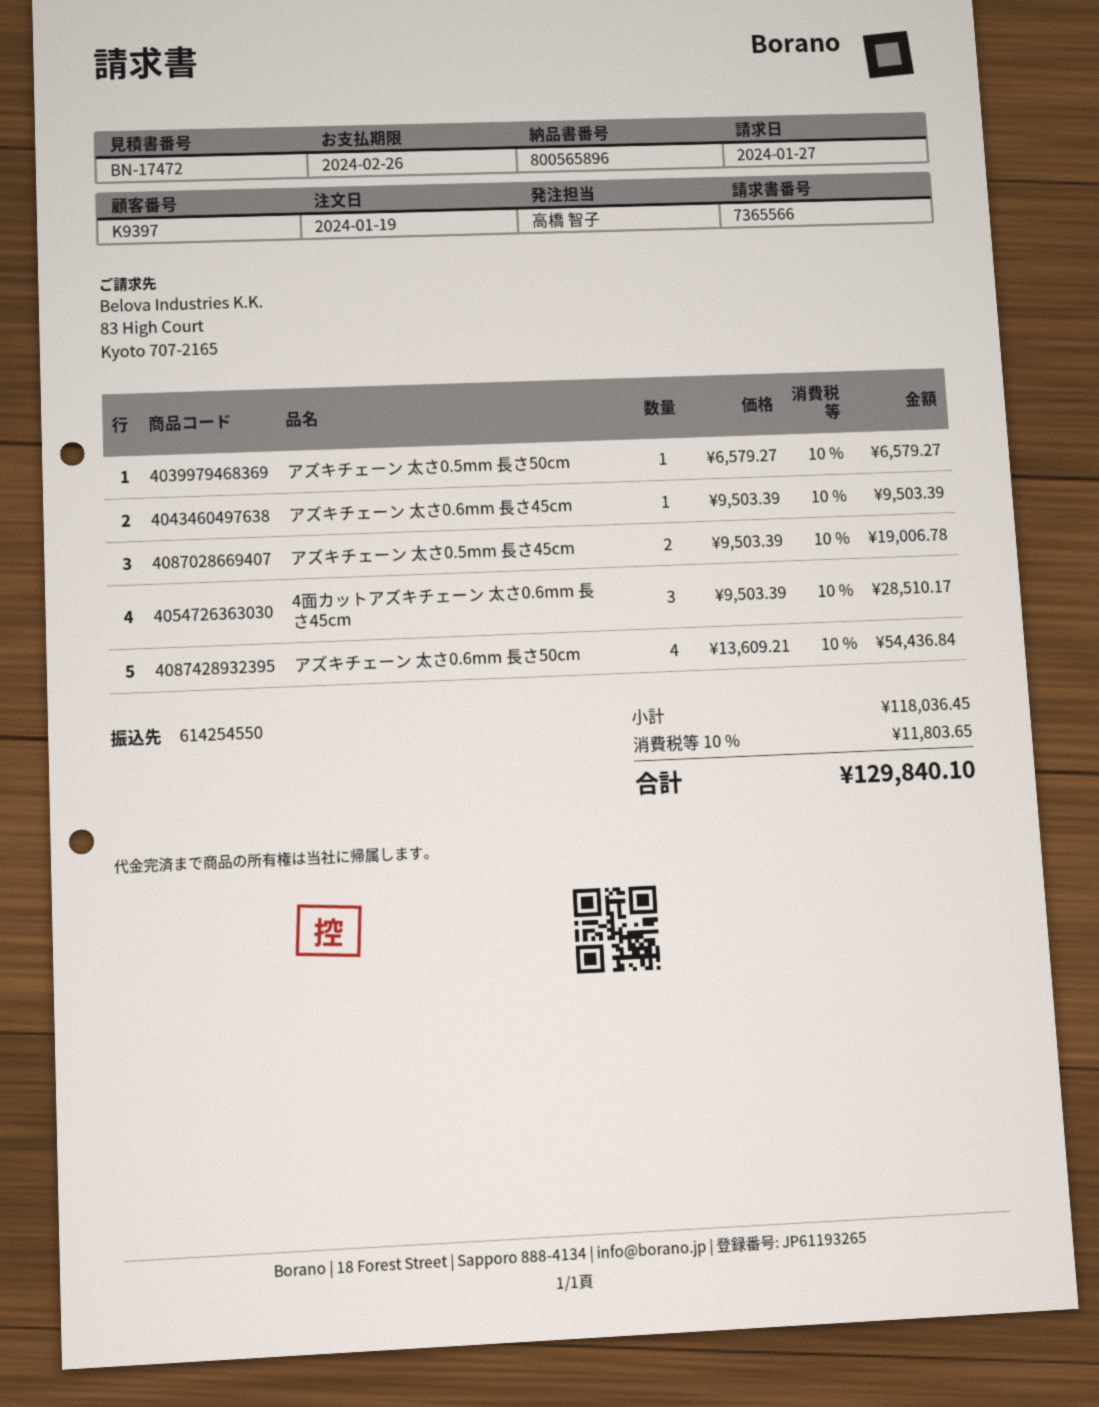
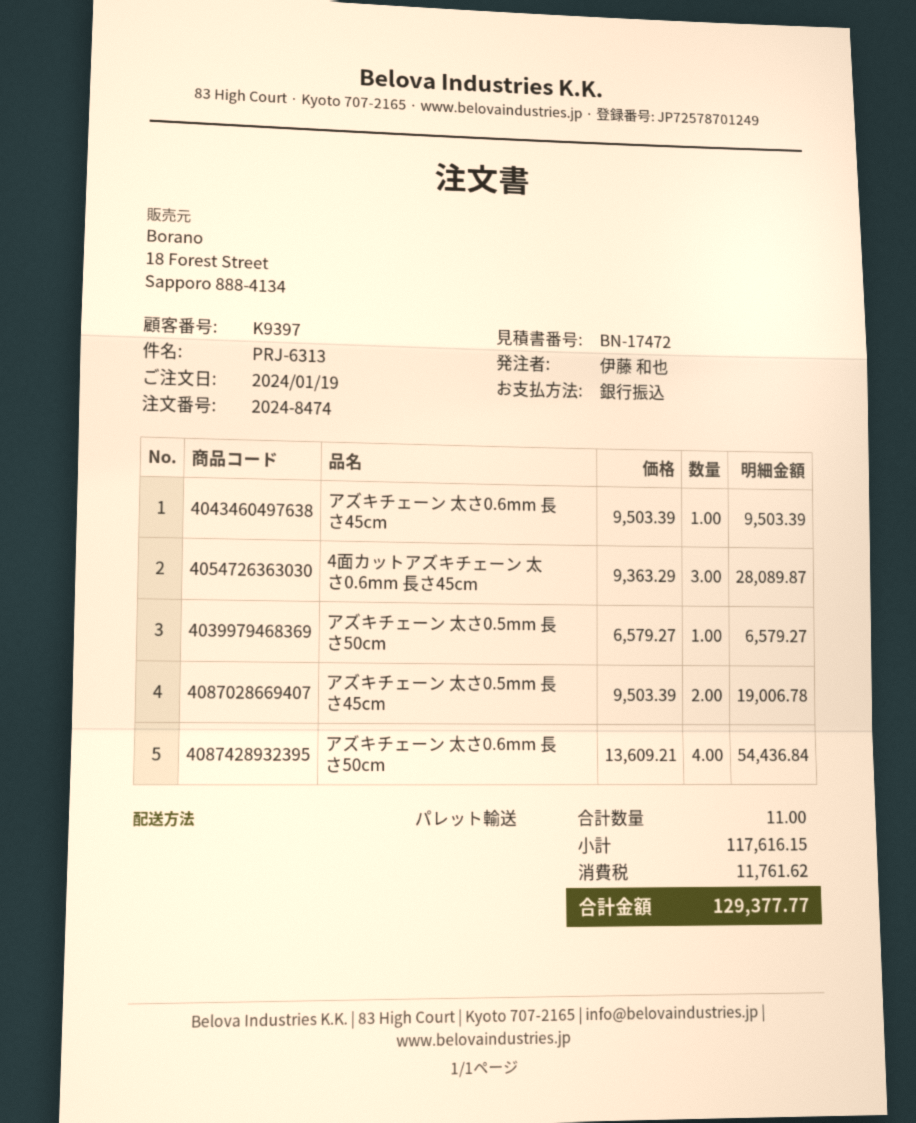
ordered by: 高橋 智子 -> 伊藤 和也
4面カットアズキチェーン 太さ0.6mm 長さ45cm: 3 x 9503.39 = 28510.17 -> 3 x 9363.29 = 28089.87
subtotal: 118036.45 -> 117616.15
tax: 11803.65 -> 11761.62
total: 129840.10 -> 129377.77

